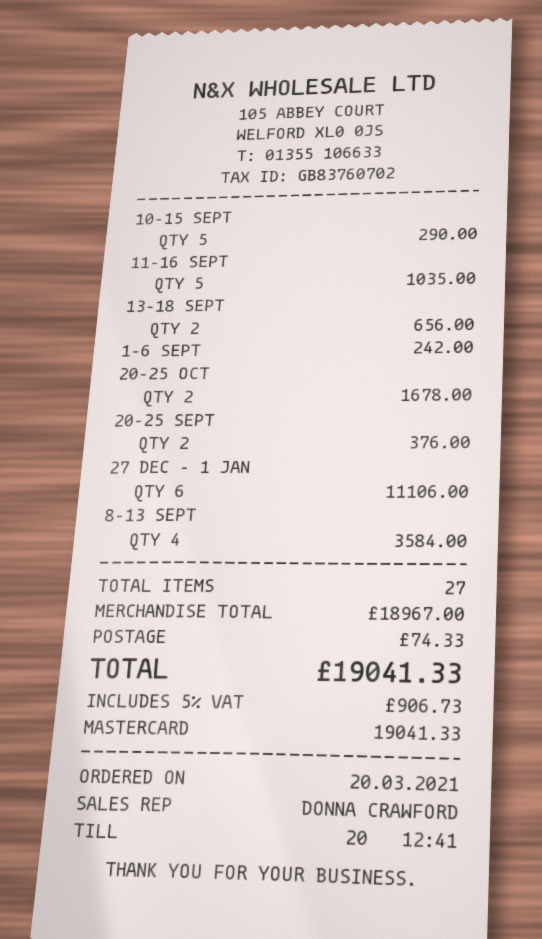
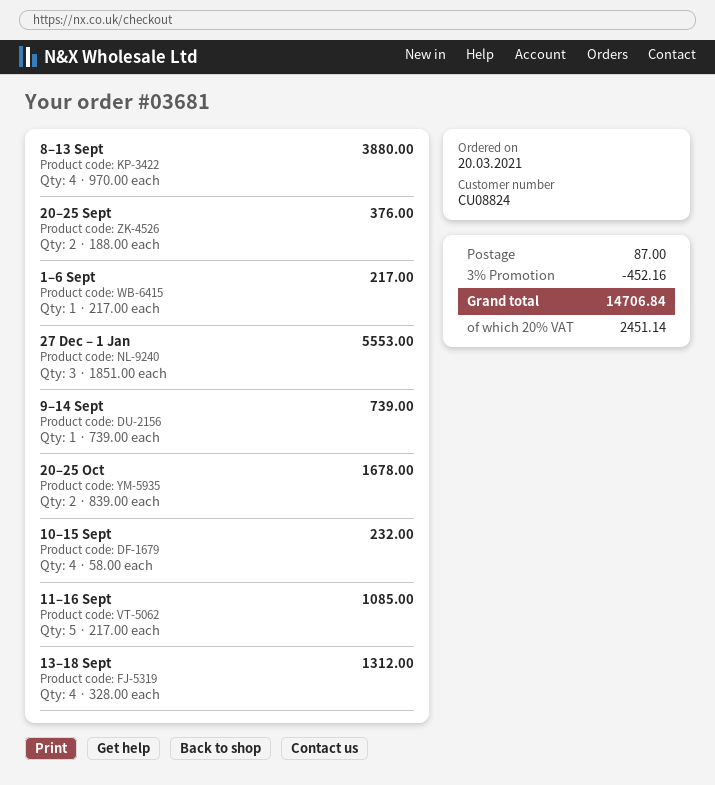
10–15 SEPT: 5 for 290.00 -> 4 for 232.00
11–16 SEPT: 5 for 1035.00 -> 5 for 1085.00
13–18 SEPT: 2 for 656.00 -> 4 for 1312.00
1–6 SEPT: 1 for 242.00 -> 1 for 217.00
27 DEC – 1 JAN: 6 for 11106.00 -> 3 for 5553.00
8–13 SEPT: 4 for 3584.00 -> 4 for 3880.00
9–14 Sept: none -> 1 for 739.00
discount: none -> 3% = 452.16
shipping: 74.33 -> 87.00
tax: 5% = 906.73 -> 20% = 2451.14
total: 19041.33 -> 14706.84

